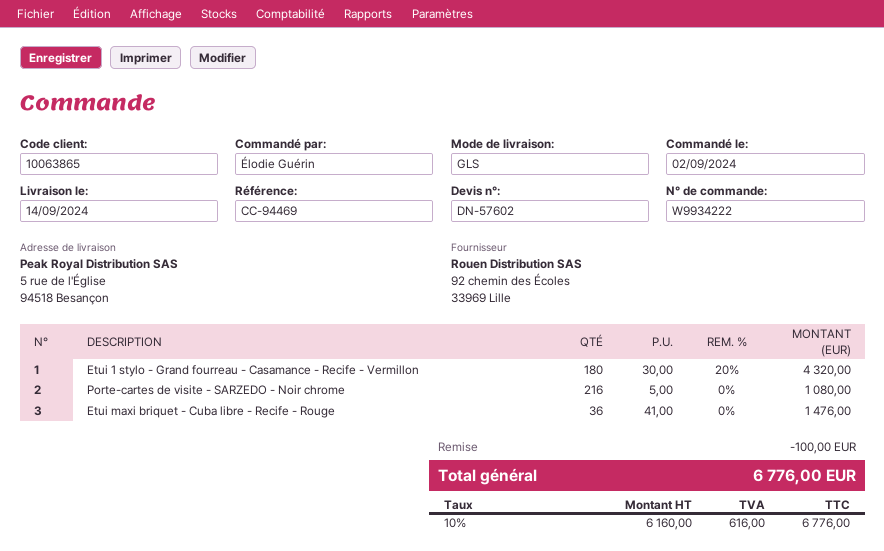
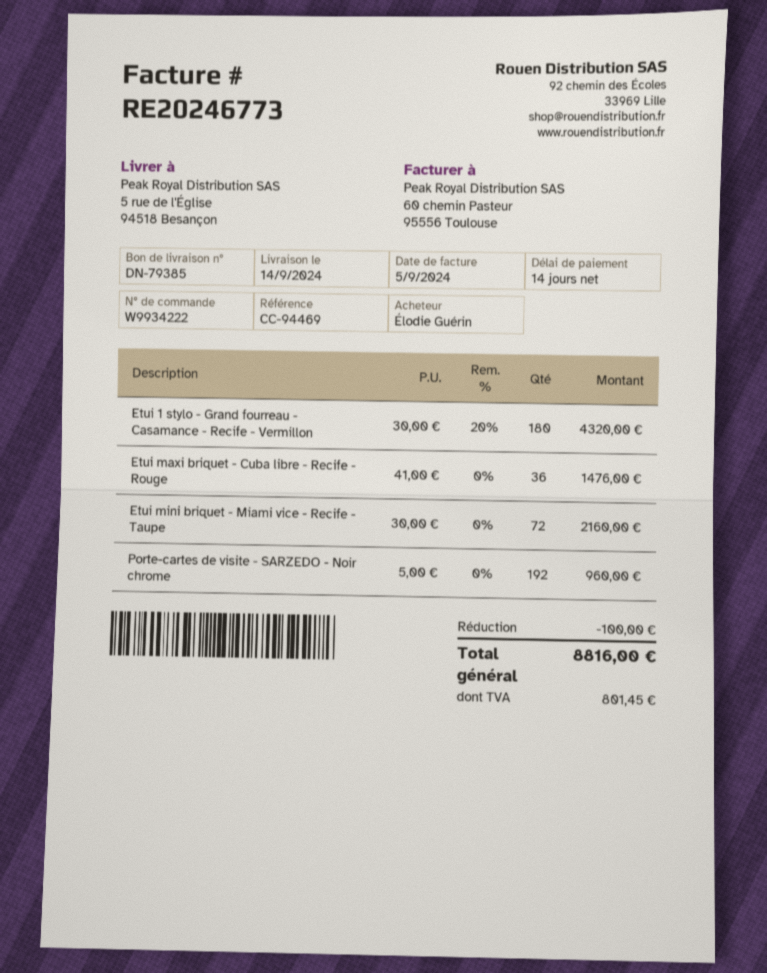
Porte-cartes de visite - SARZEDO - Noir chrome: 216 x 5.00 = 1080.00 -> 192 x 5.00 = 960.00
Etui mini briquet - Miami vice - Recife - Taupe: none -> 72 x 30.00 = 2160.00
tax: 616.00 -> 801.45
total: 6776.00 -> 8816.00

